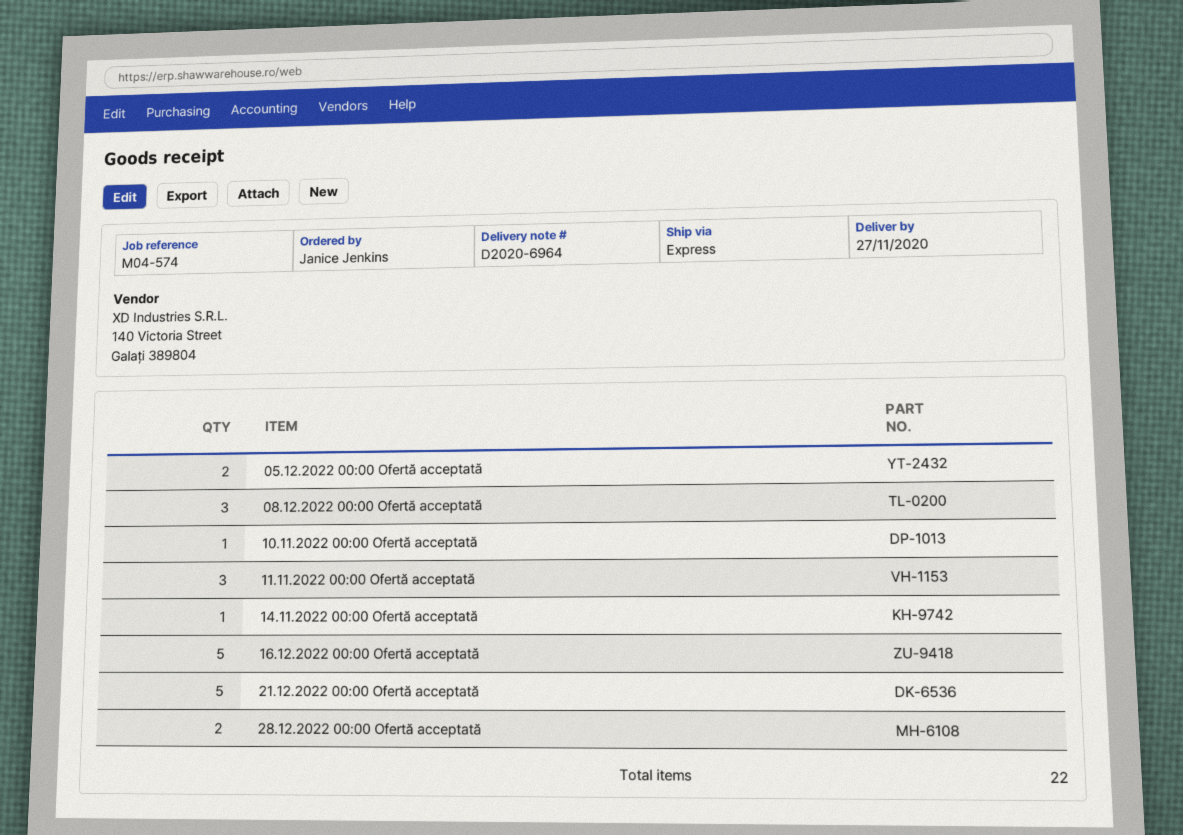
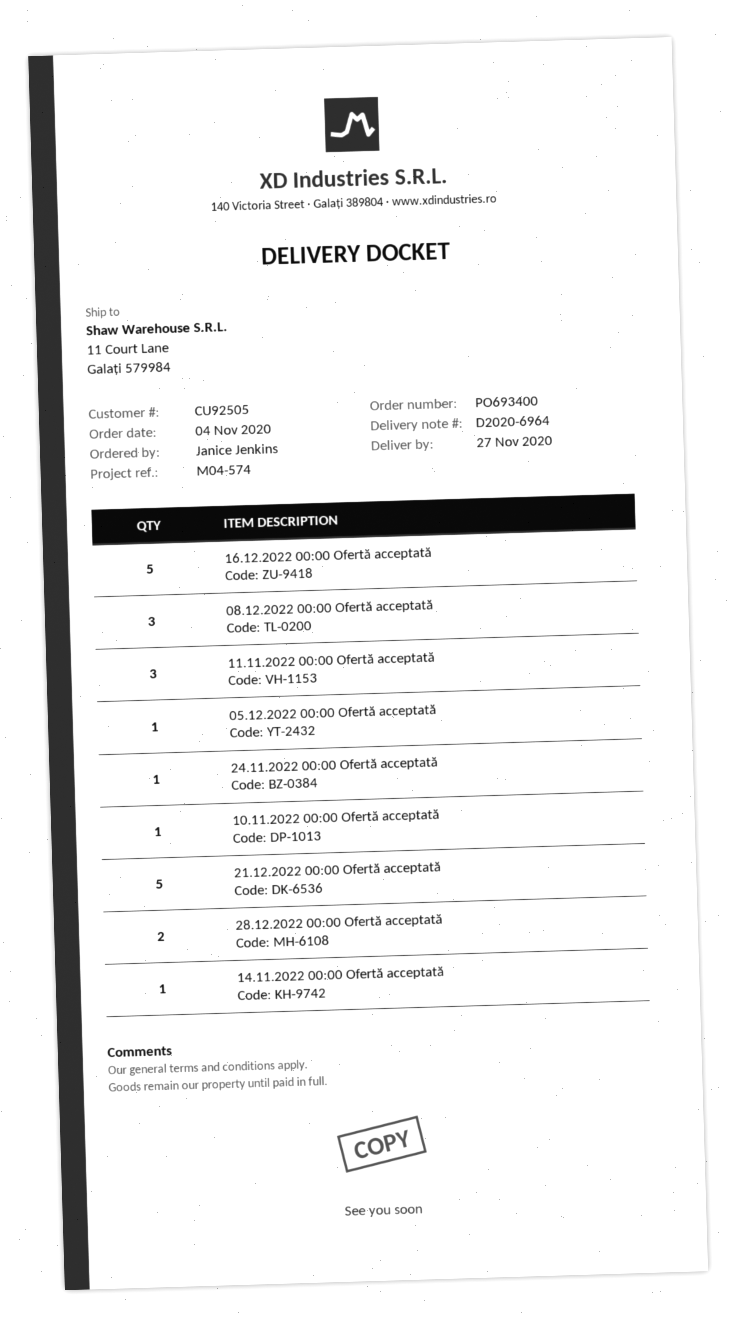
05.12.2022 00:00 Ofertă acceptată: 2 -> 1
24.11.2022 00:00 Ofertă acceptată: none -> 1

